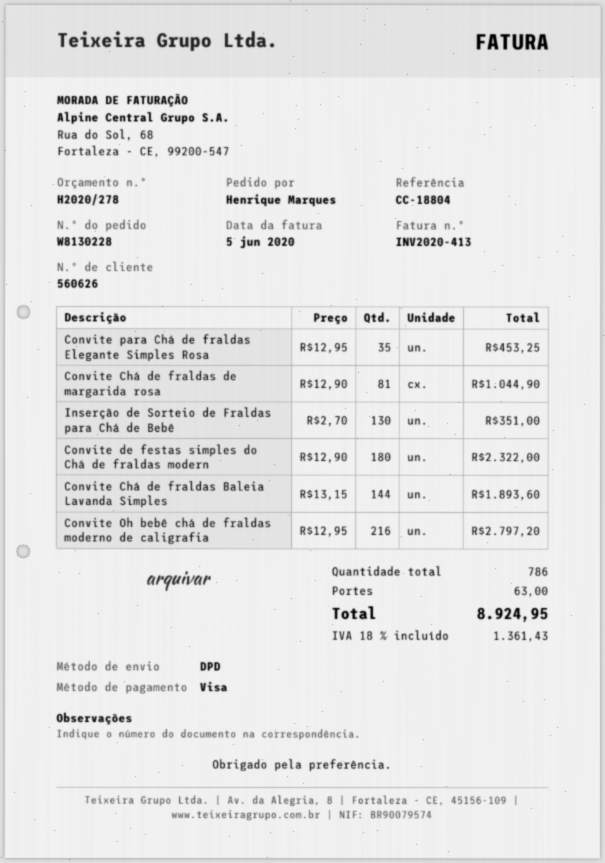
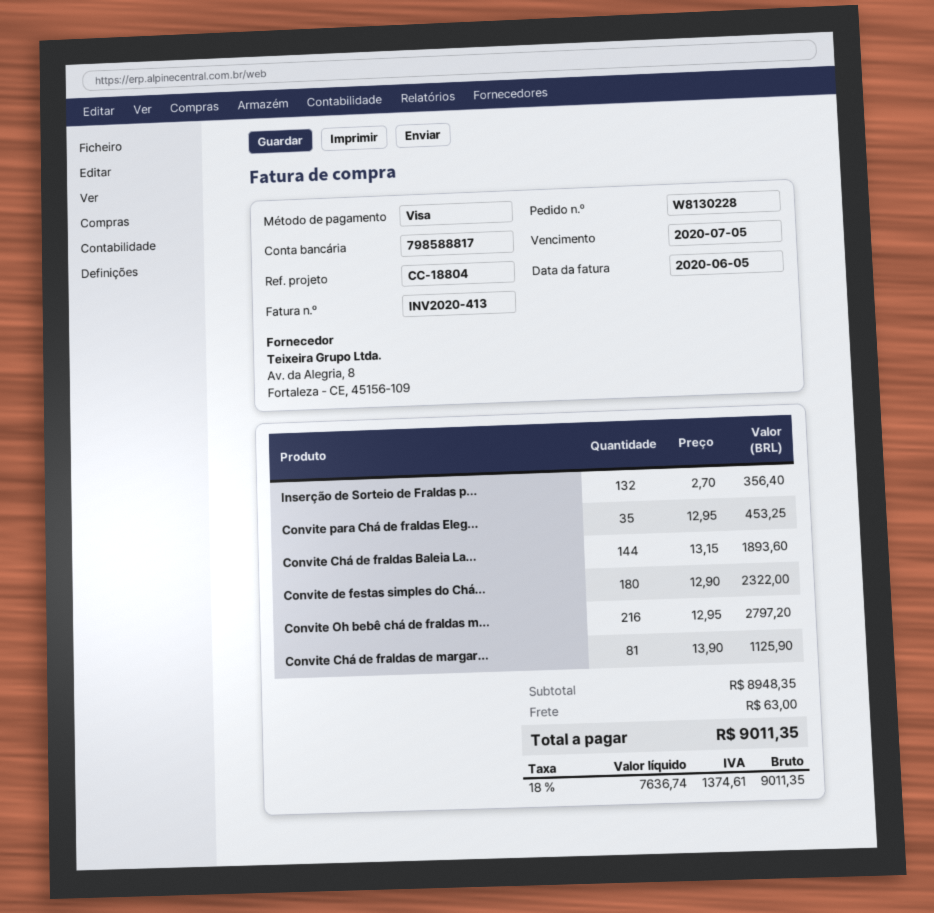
Convite Chá de fraldas de margarida rosa: 81 x 12.90 = 1044.90 -> 81 x 13.90 = 1125.90
Inserção de Sorteio de Fraldas para Chá de Bebê: 130 x 2.70 = 351.00 -> 132 x 2.70 = 356.40
tax: 18% = 1361.43 -> 18% = 1374.61
total: 8924.95 -> 9011.35

